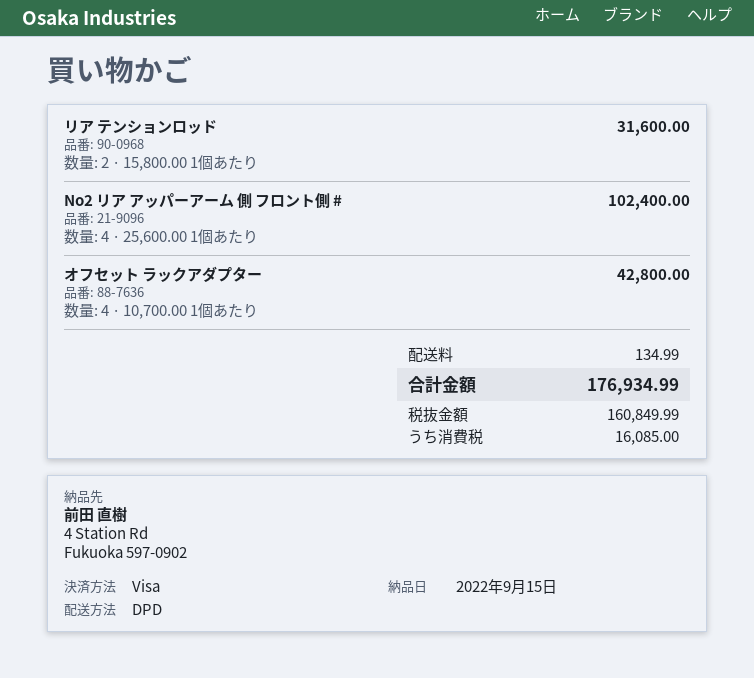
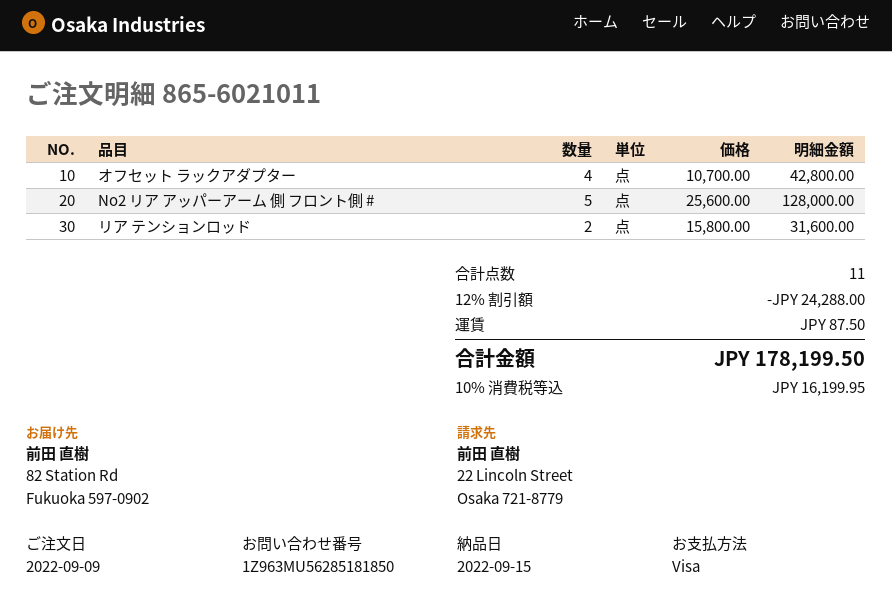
ship to: 4 Station Rd, Fukuoka 597-0902 -> 82 Station Rd, Fukuoka 597-0902
No2 リア アッパーアーム 側 フロント側 #: 4 x 25600.00 = 102400.00 -> 5 x 25600.00 = 128000.00
discount: none -> 12% = 24288.00
shipping: 134.99 -> 87.50
tax: 16085.00 -> 16199.95
total: 176934.99 -> 178199.50

